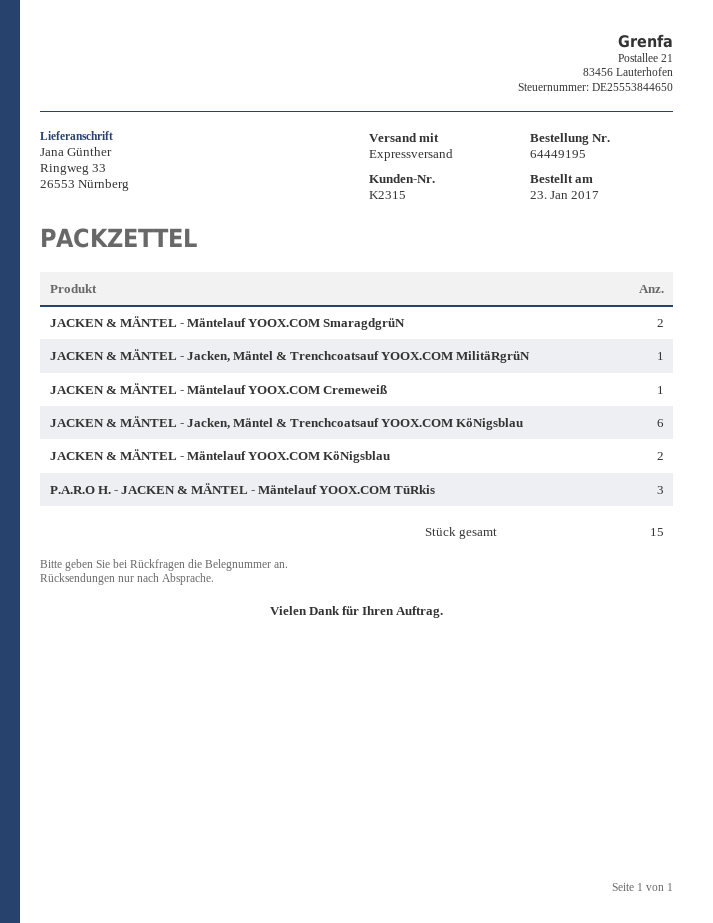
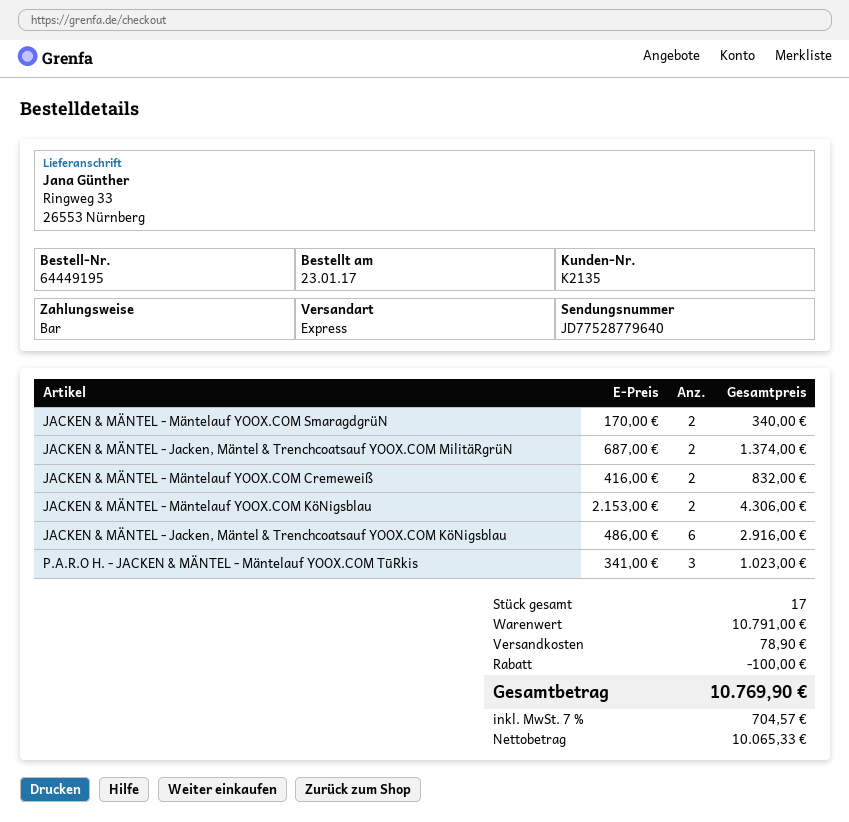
customer number: K2315 -> K2135
JACKEN & MÄNTEL - Jacken, Mäntel & Trenchcoatsauf YOOX.COM MilitäRgrüN: 1 -> 2
JACKEN & MÄNTEL - Mäntelauf YOOX.COM Cremeweiß: 1 -> 2
total quantity: 15 -> 17

